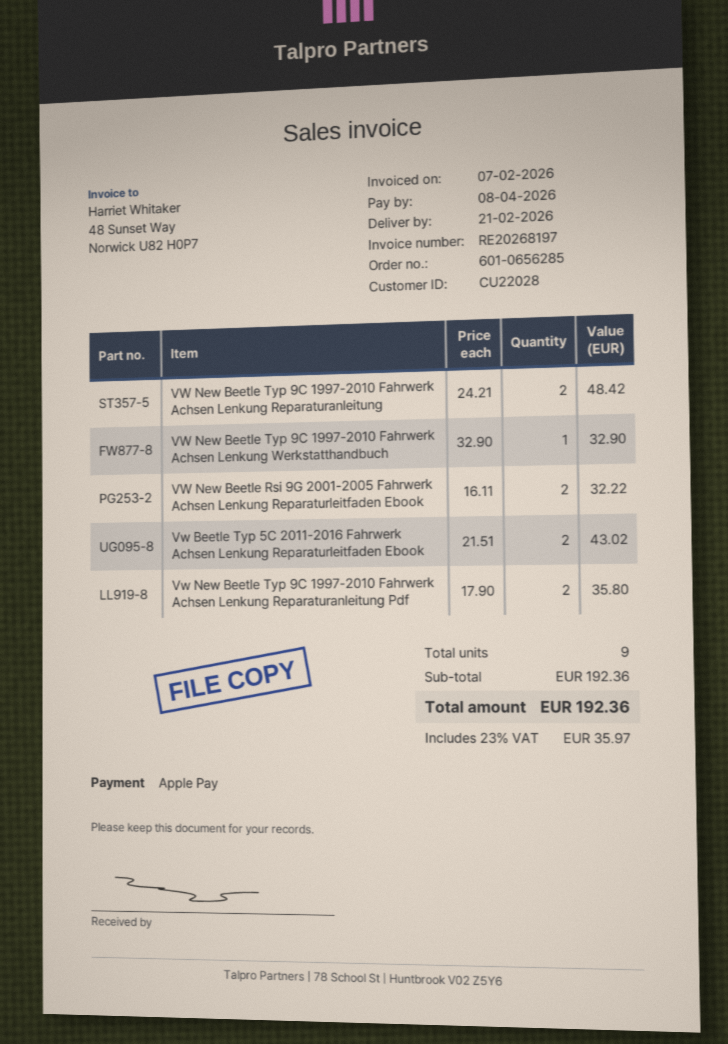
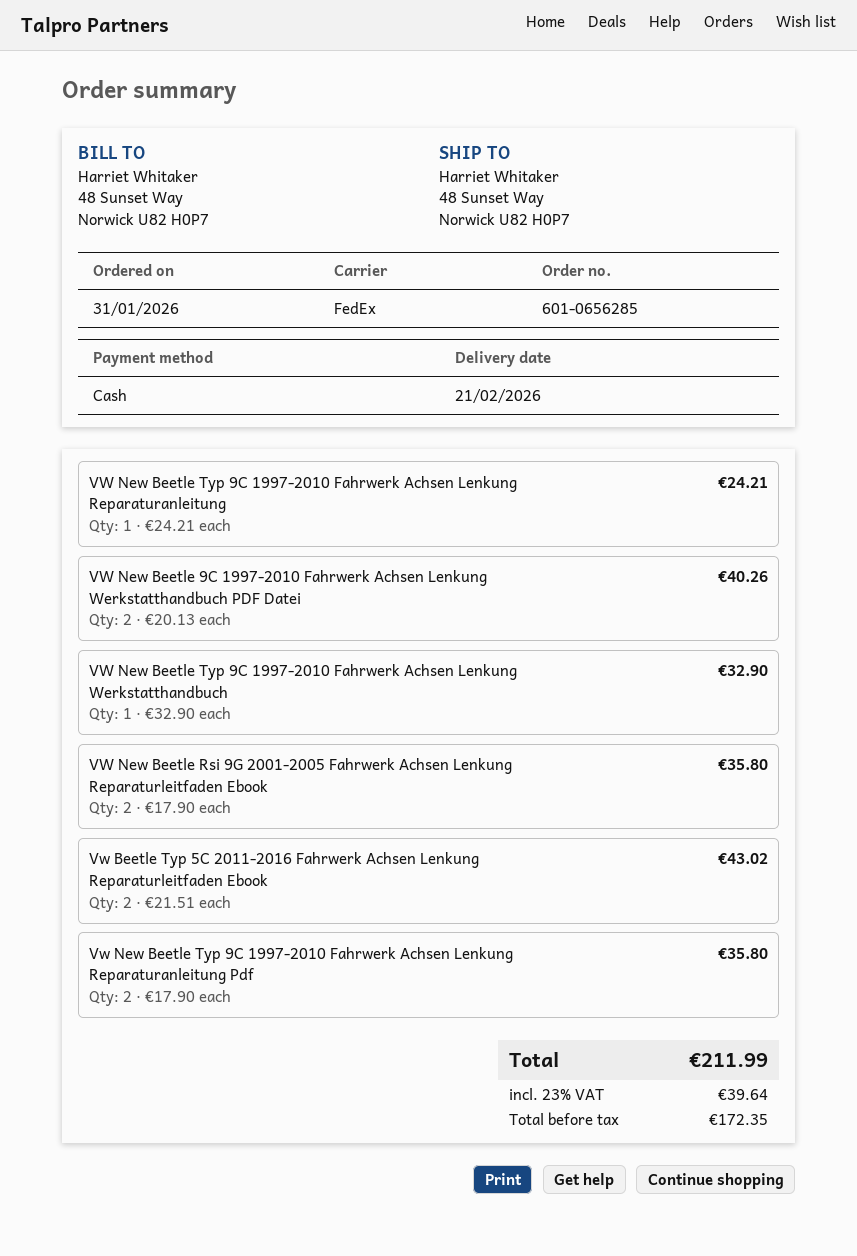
payment method: Apple Pay -> cash
VW New Beetle Typ 9C 1997-2010 Fahrwerk Achsen Lenkung Reparaturanleitung: 2 x 24.21 = 48.42 -> 1 x 24.21 = 24.21
VW New Beetle Rsi 9G 2001-2005 Fahrwerk Achsen Lenkung Reparaturleitfaden Ebook: 2 x 16.11 = 32.22 -> 2 x 17.90 = 35.80
VW New Beetle 9C 1997-2010 Fahrwerk Achsen Lenkung Werkstatthandbuch PDF Datei: none -> 2 x 20.13 = 40.26
tax: 23% = 35.97 -> 23% = 39.64
total: 192.36 -> 211.99

